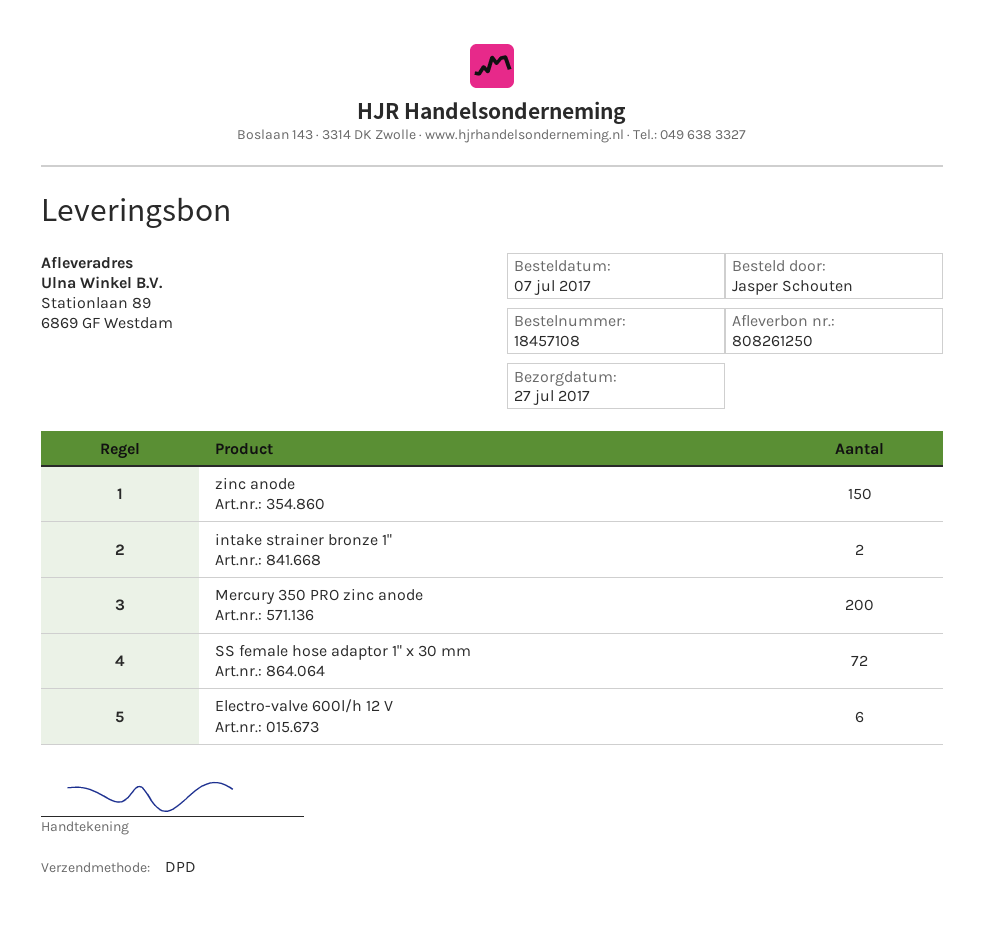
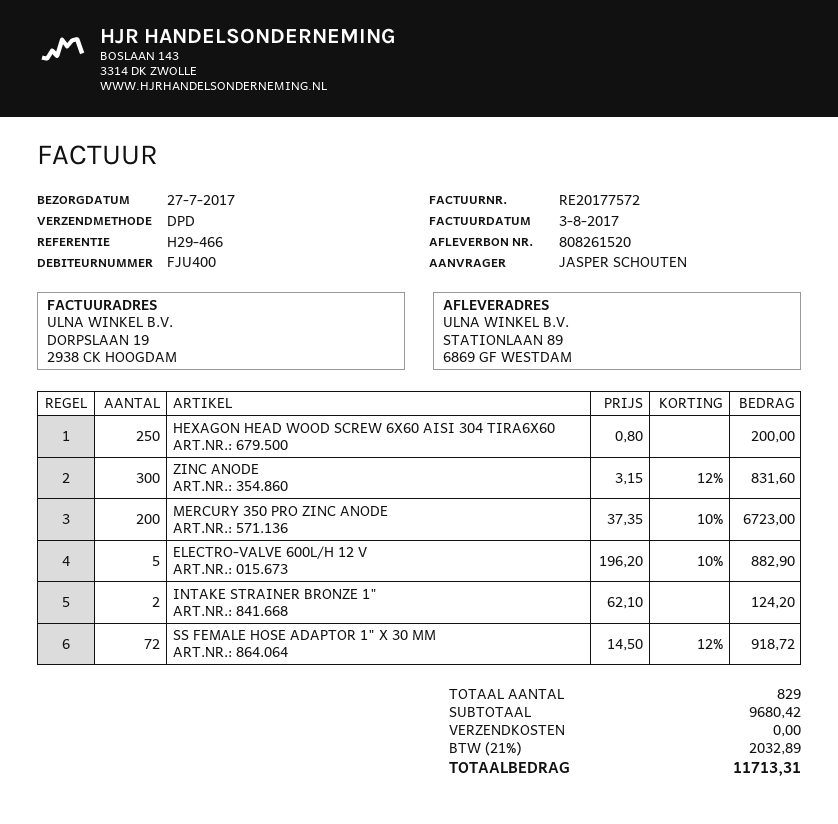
delivery note number: 808261250 -> 808261520
zinc anode: 150 -> 300
Electro-valve 600l/h 12 V: 6 -> 5
HEXAGON HEAD WOOD SCREW 6X60 AISI 304 TIRA6X60: none -> 250

